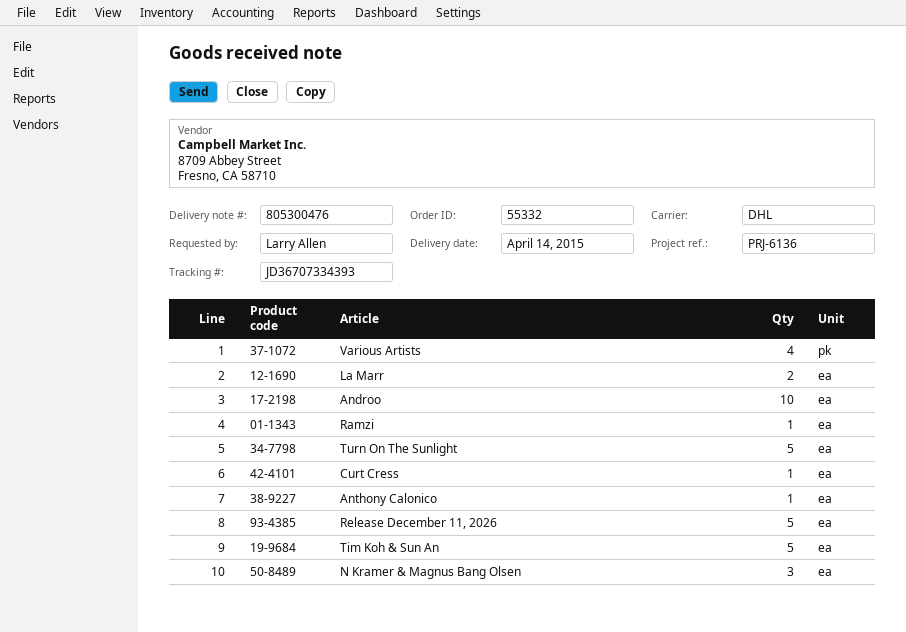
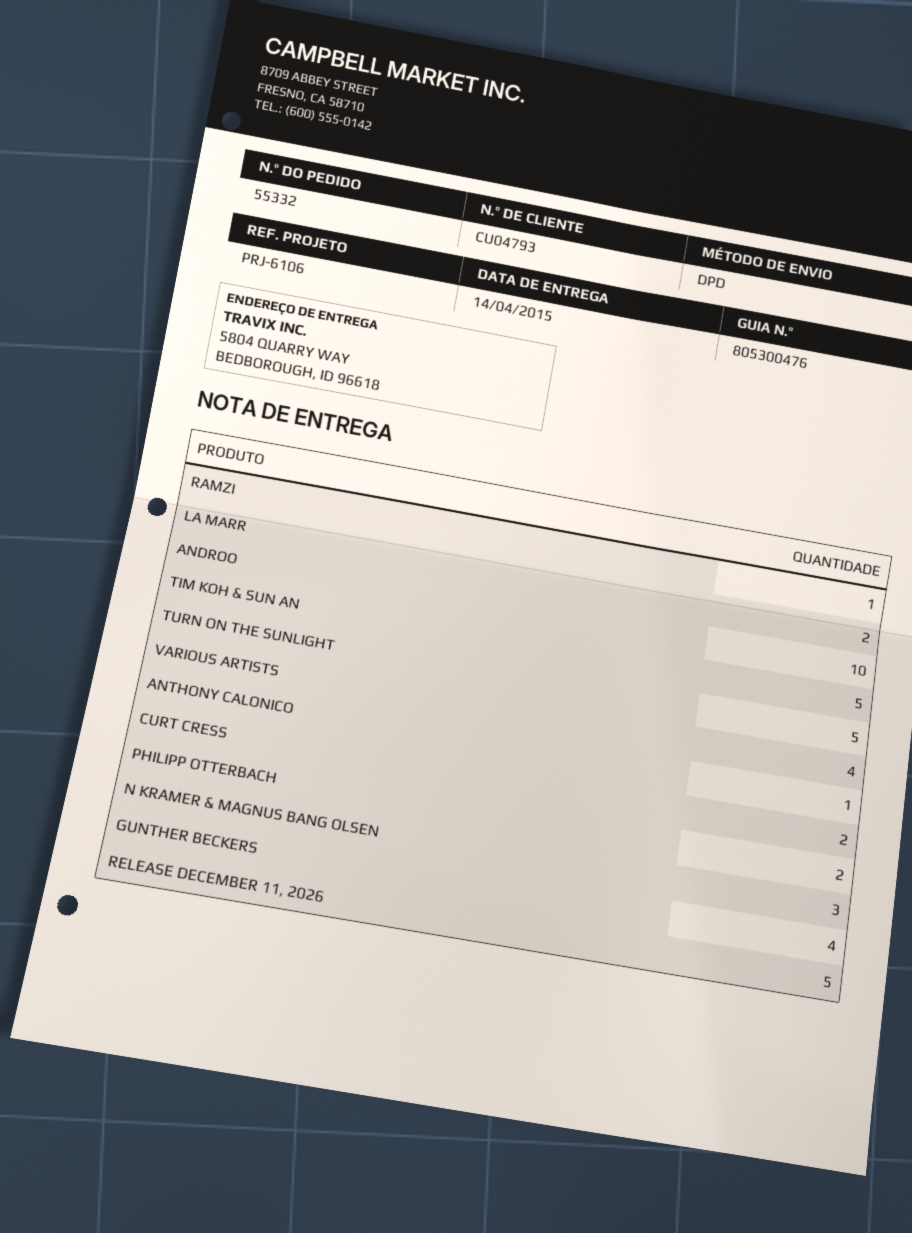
reference: PRJ-6136 -> PRJ-6106
shipping method: DHL -> DPD
Curt Cress: 1 -> 2
PHILIPP OTTERBACH: none -> 2
GUNTHER BECKERS: none -> 4

